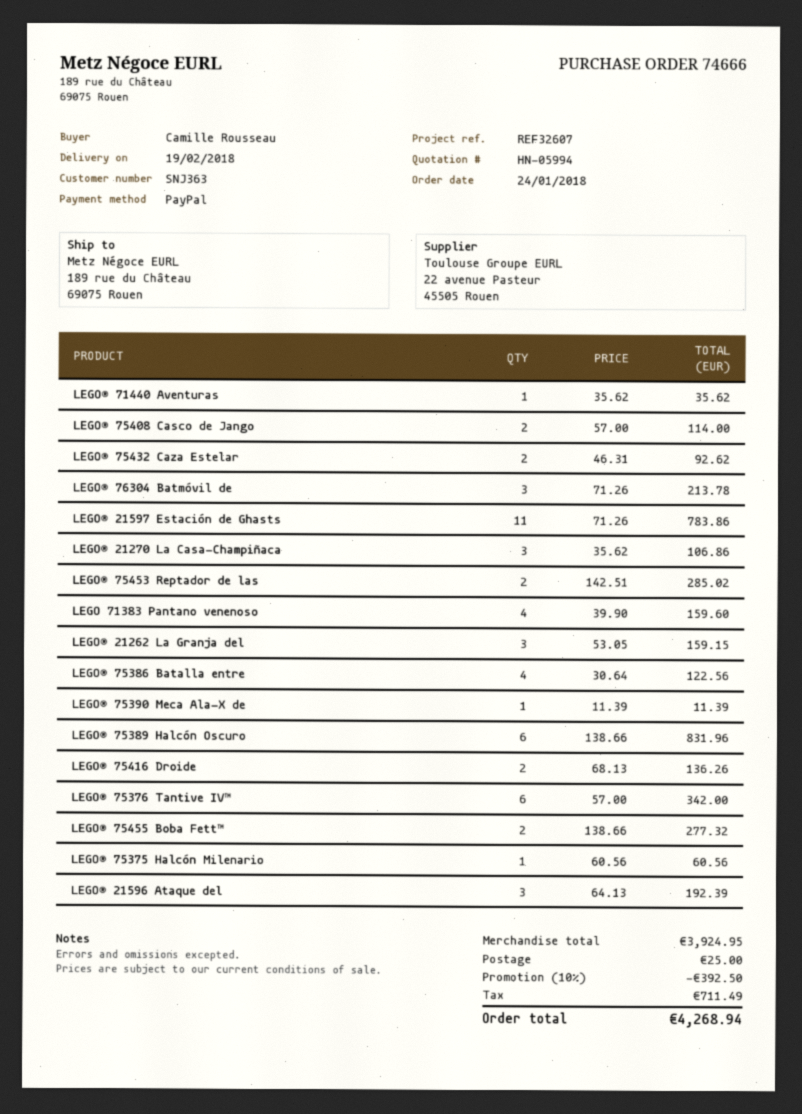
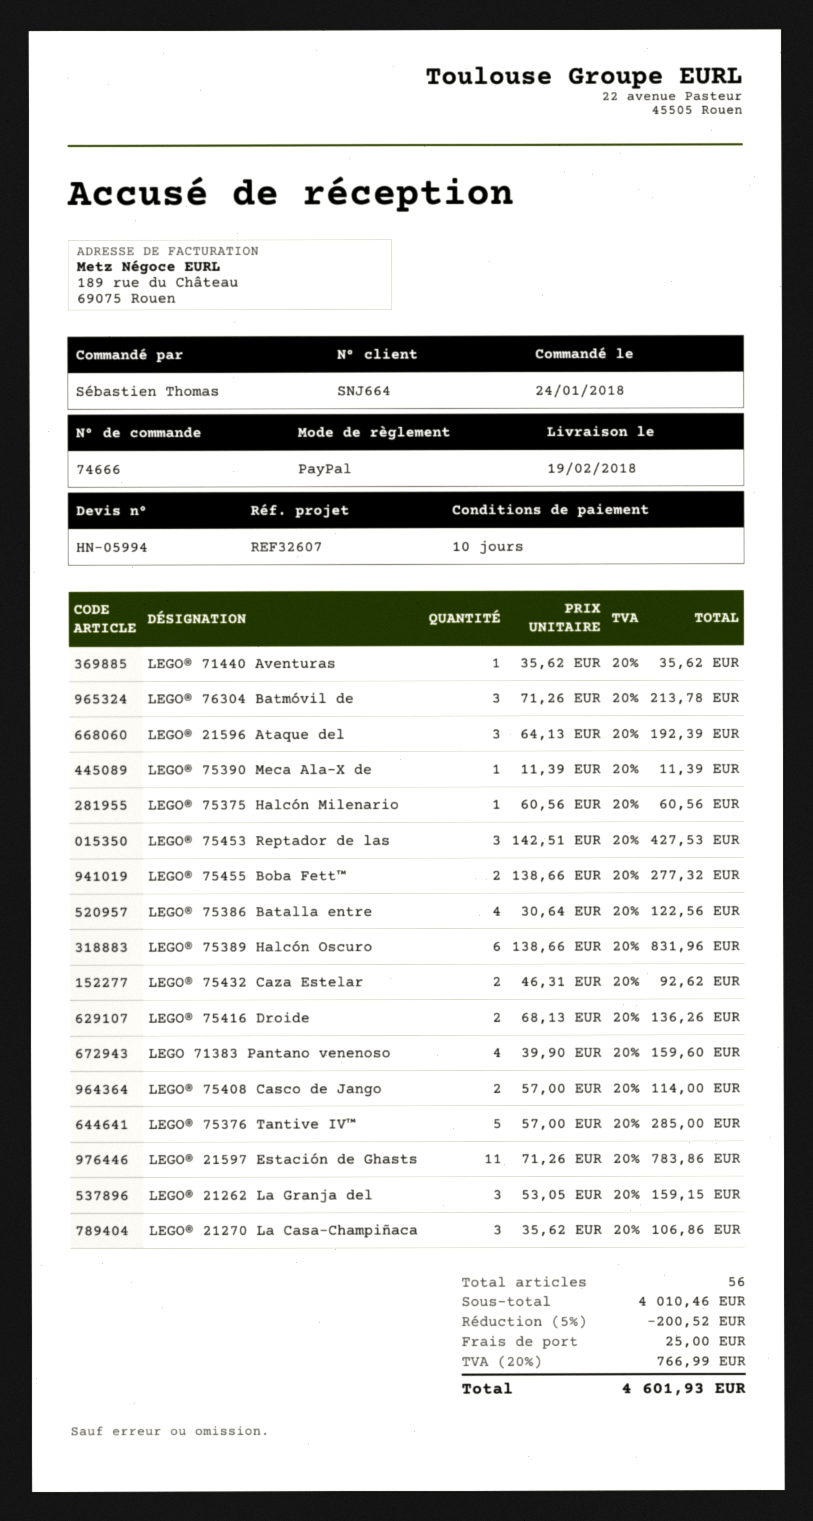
customer number: SNJ363 -> SNJ664
ordered by: Camille Rousseau -> Sébastien Thomas
LEGO® 75453 Reptador de las: 2 x 142.51 = 285.02 -> 3 x 142.51 = 427.53
LEGO® 75376 Tantive IV™: 6 x 57.00 = 342.00 -> 5 x 57.00 = 285.00
subtotal: 3924.95 -> 4010.46
discount: 10% = 392.50 -> 5% = 200.52
tax: 711.49 -> 766.99
total: 4268.94 -> 4601.93

